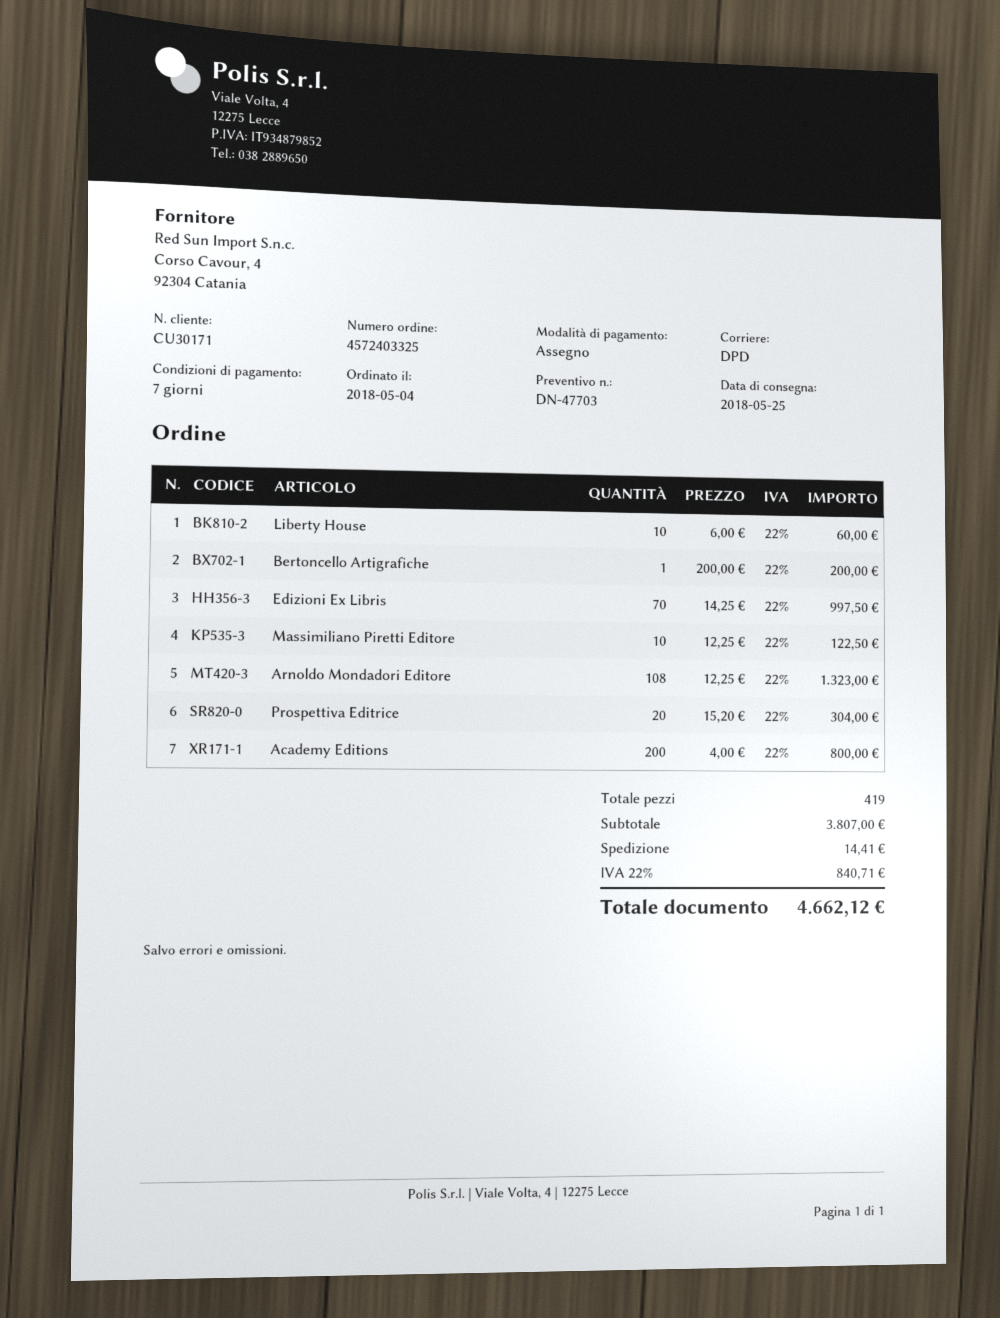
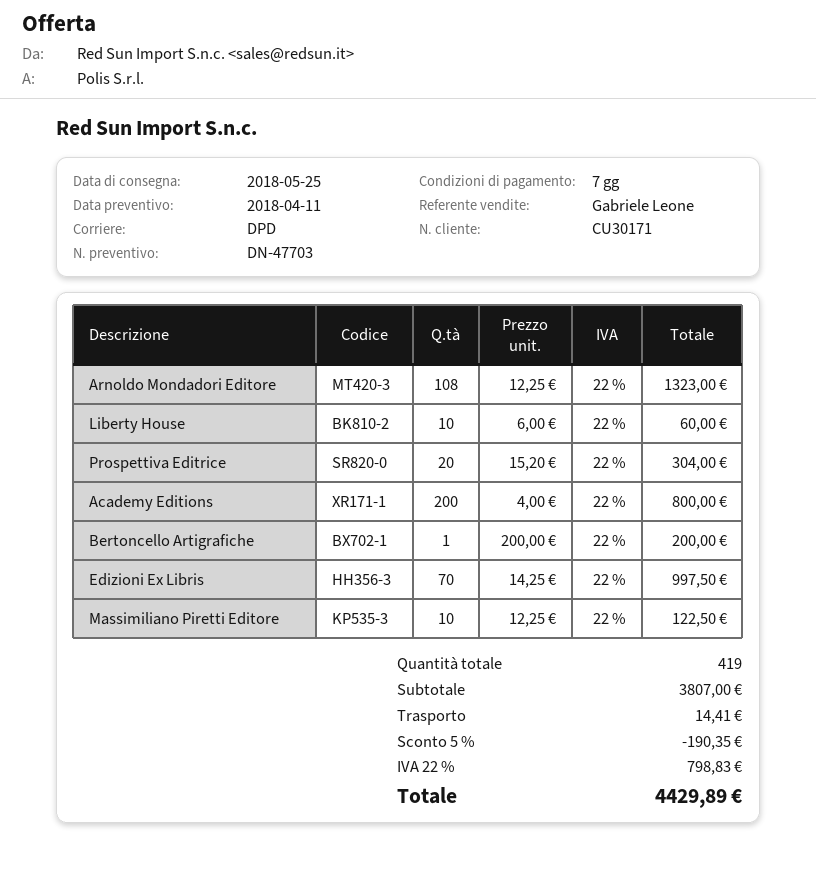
discount: none -> 5% = 190.35
tax: 22% = 840.71 -> 22% = 798.83
total: 4662.12 -> 4429.89

